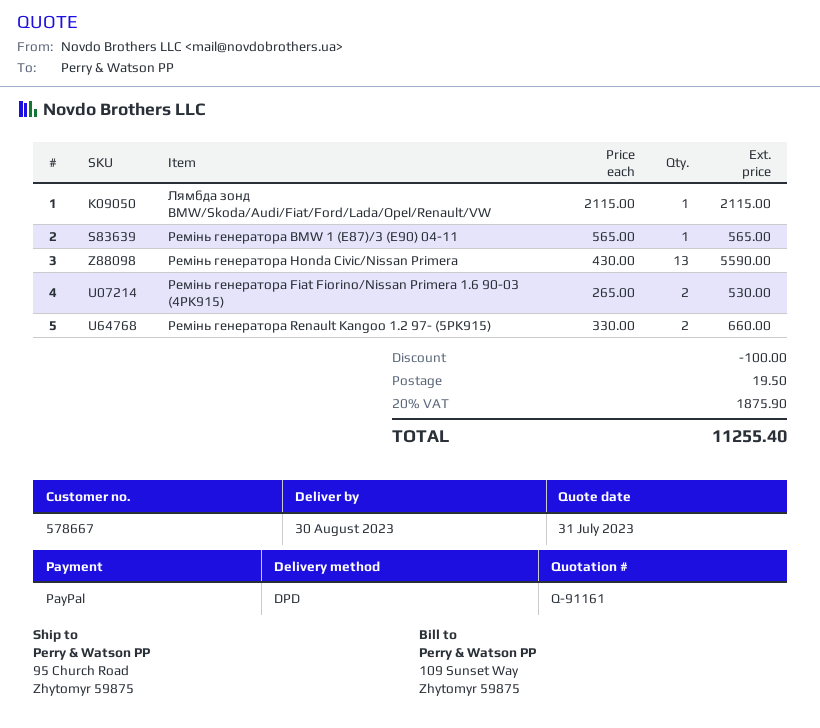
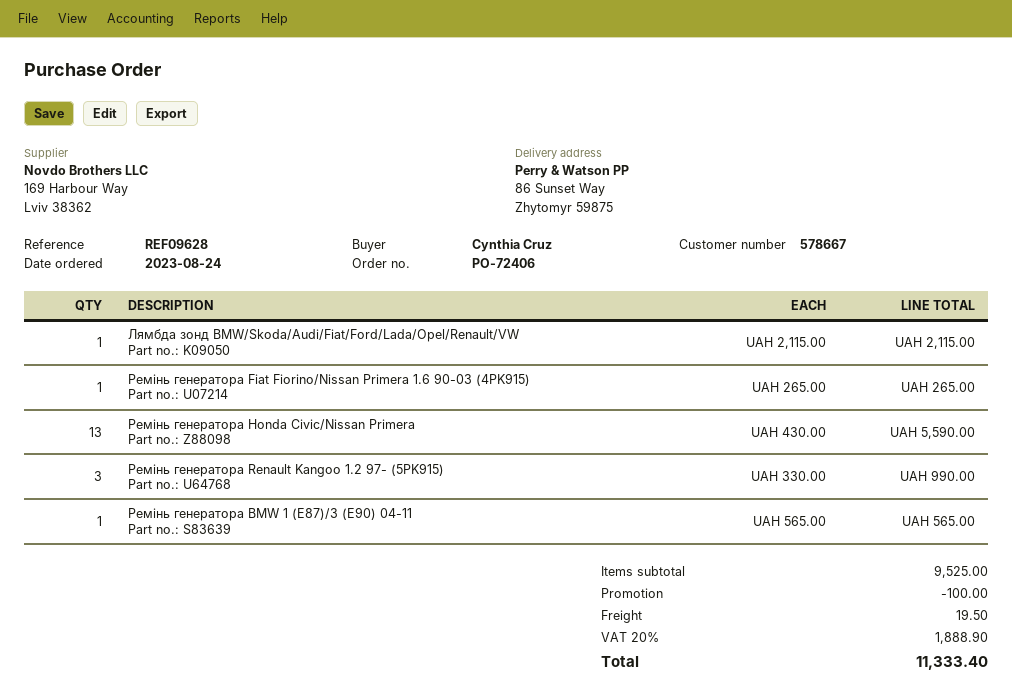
ship to: 95 Church Road, Zhytomyr 59875 -> 86 Sunset Way, Zhytomyr 59875
Ремінь генератора Fiat Fiorino/Nissan Primera 1.6 90-03 (4PK915): 2 x 265.00 = 530.00 -> 1 x 265.00 = 265.00
Ремінь генератора Renault Kangoo 1.2 97- (5PK915): 2 x 330.00 = 660.00 -> 3 x 330.00 = 990.00
tax: 20% = 1875.90 -> 20% = 1888.90
total: 11255.40 -> 11333.40

